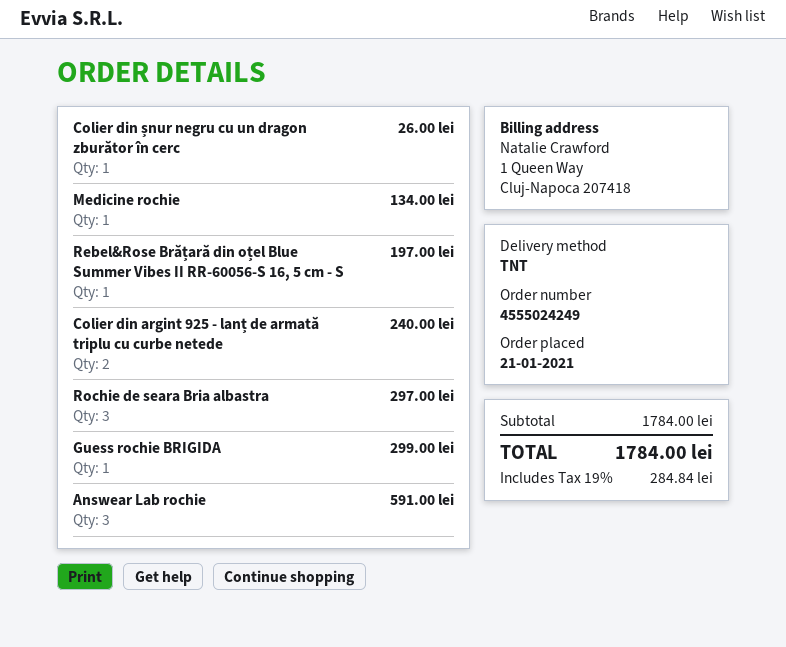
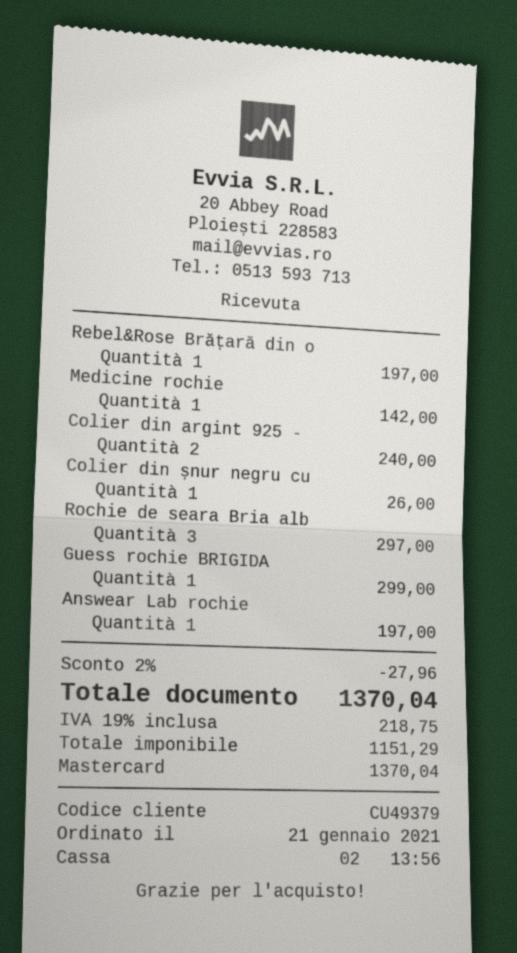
Medicine rochie: 1 for 134.00 -> 1 for 142.00
Answear Lab rochie: 3 for 591.00 -> 1 for 197.00
discount: none -> 2% = 27.96
tax: 19% = 284.84 -> 19% = 218.75
total: 1784.00 -> 1370.04

